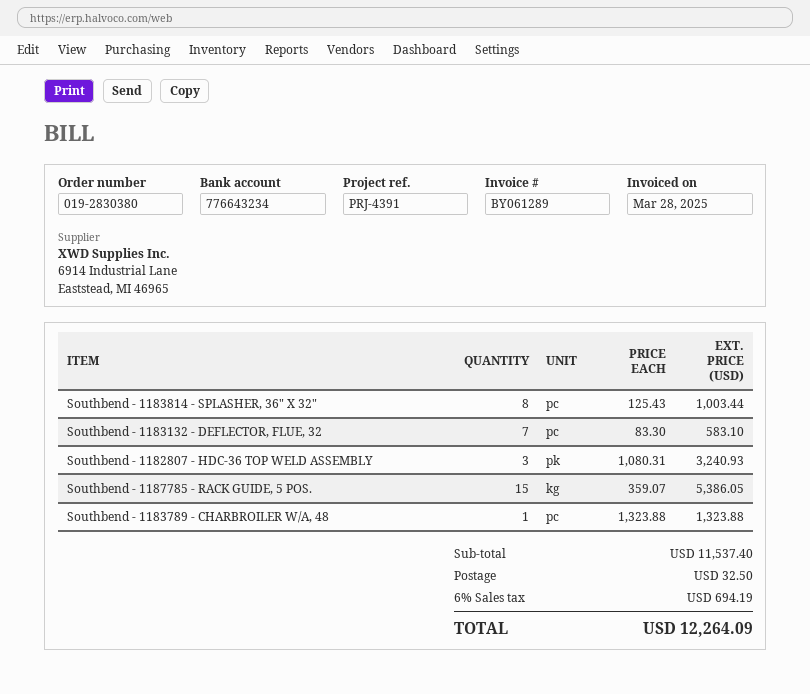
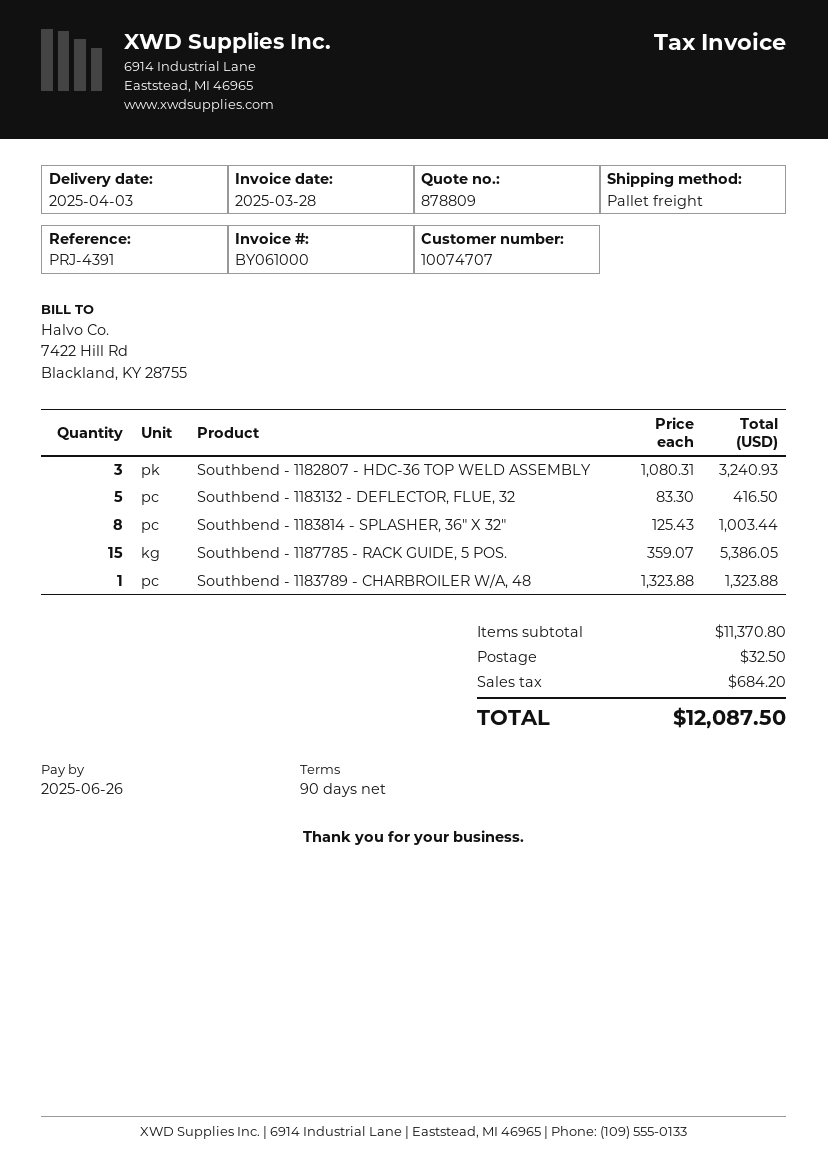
invoice number: BY061289 -> BY061000
Southbend - 1183132 - DEFLECTOR, FLUE, 32: 7 x 83.30 = 583.10 -> 5 x 83.30 = 416.50
subtotal: 11537.40 -> 11370.80
tax: 694.19 -> 684.20
total: 12264.09 -> 12087.50

